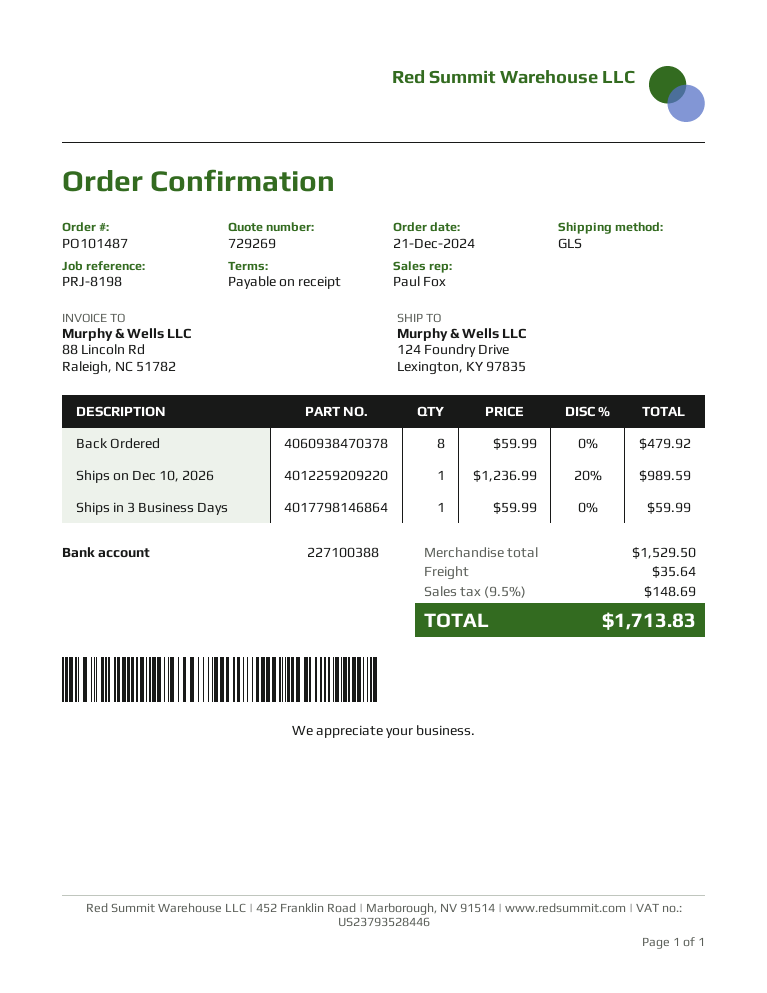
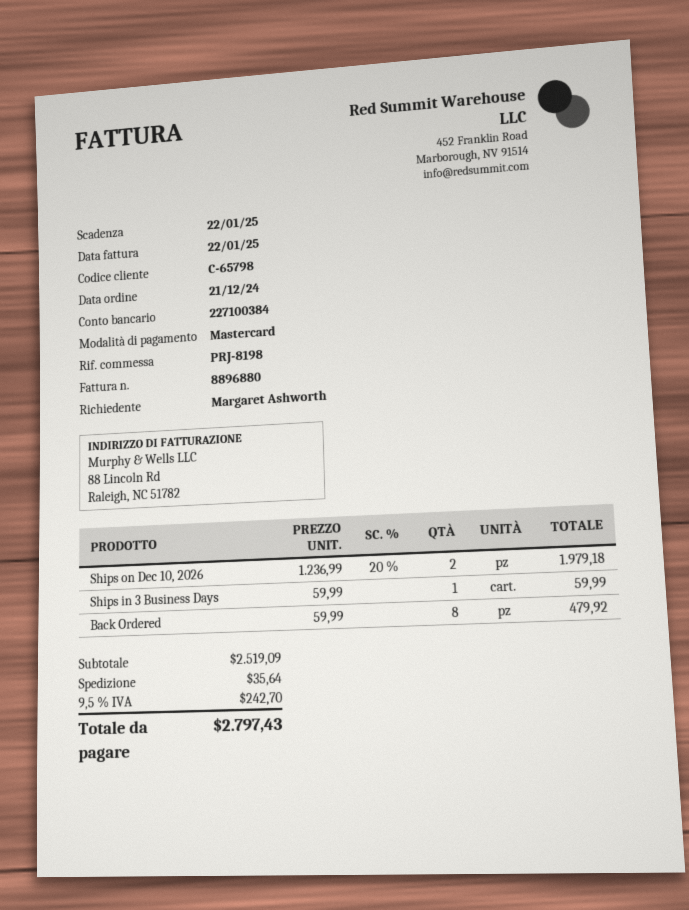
bank account: 227100388 -> 227100384
Ships on Dec 10, 2026: 1 x 1236.99 - 20% = 989.59 -> 2 x 1236.99 - 20% = 1979.18
subtotal: 1529.50 -> 2519.09
tax: 9.5% = 148.69 -> 9.5% = 242.70
total: 1713.83 -> 2797.43

